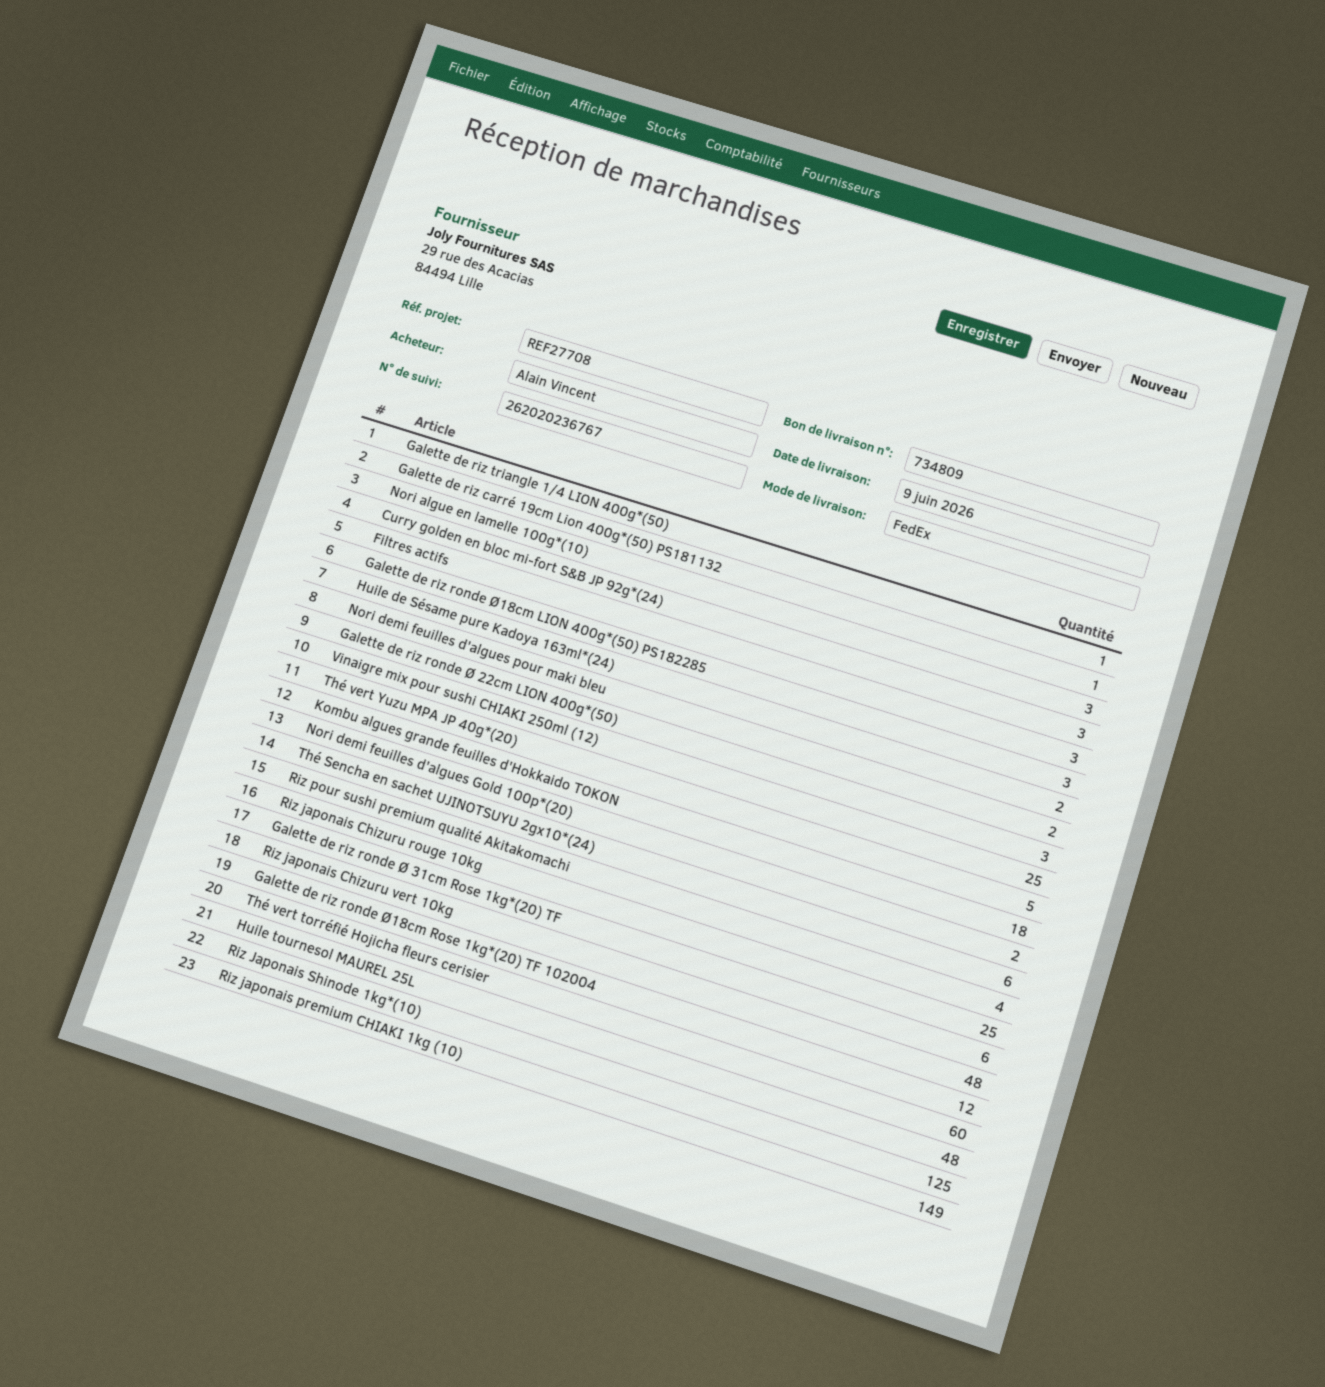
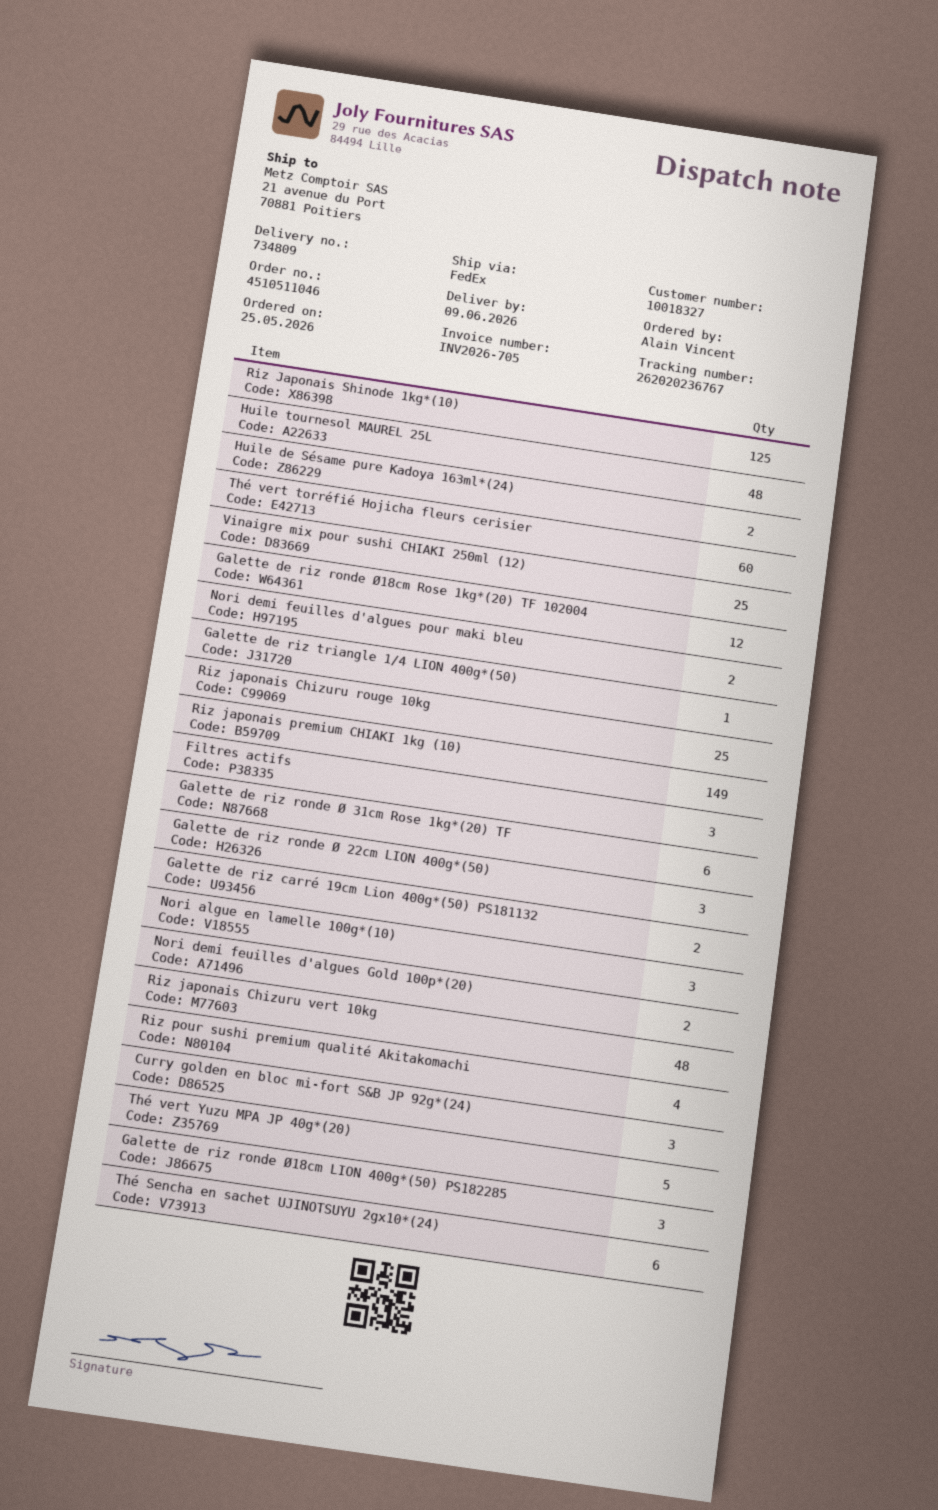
Galette de riz carré 19cm Lion 400g*(50) PS181132: 1 -> 2
Kombu algues grande feuilles d'Hokkaido TOKON: 18 -> none

